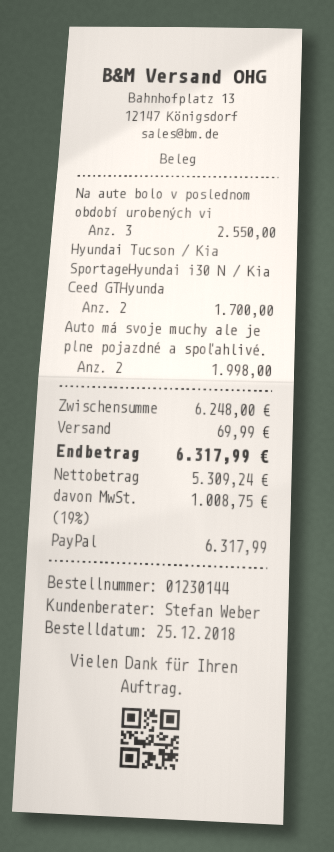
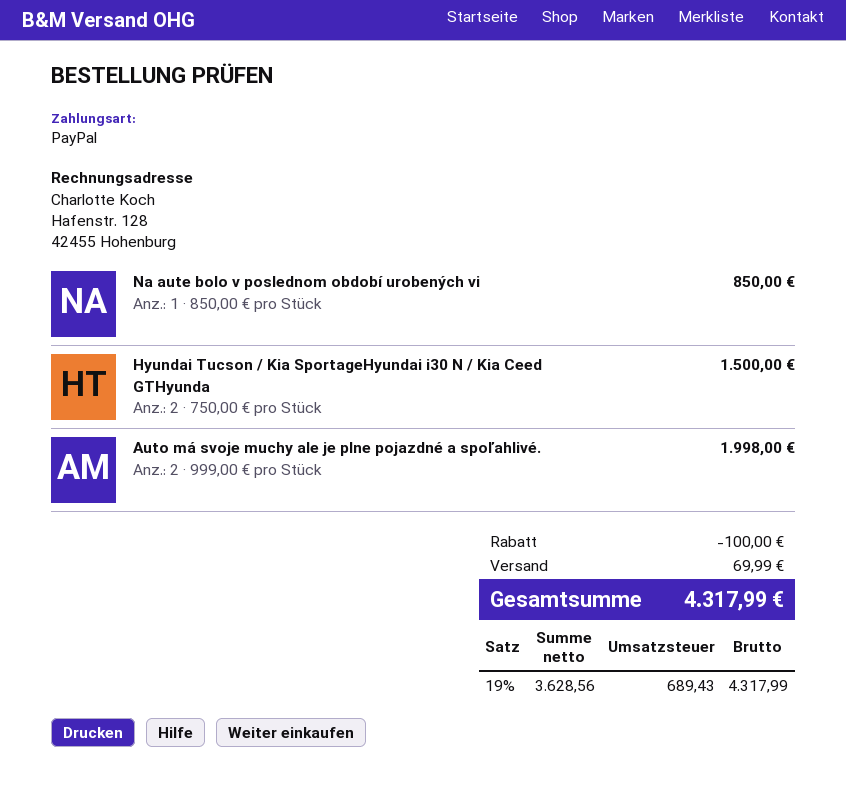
Na aute bolo v poslednom období urobených vi: 3 for 2550.00 -> 1 for 850.00
Hyundai Tucson / Kia SportageHyundai i30 N / Kia Ceed GTHyunda: 2 for 1700.00 -> 2 for 1500.00
discount: none -> 100.00
net: 5309.24 -> 3628.56
tax: 19% = 1008.75 -> 19% = 689.43
total: 6317.99 -> 4317.99

